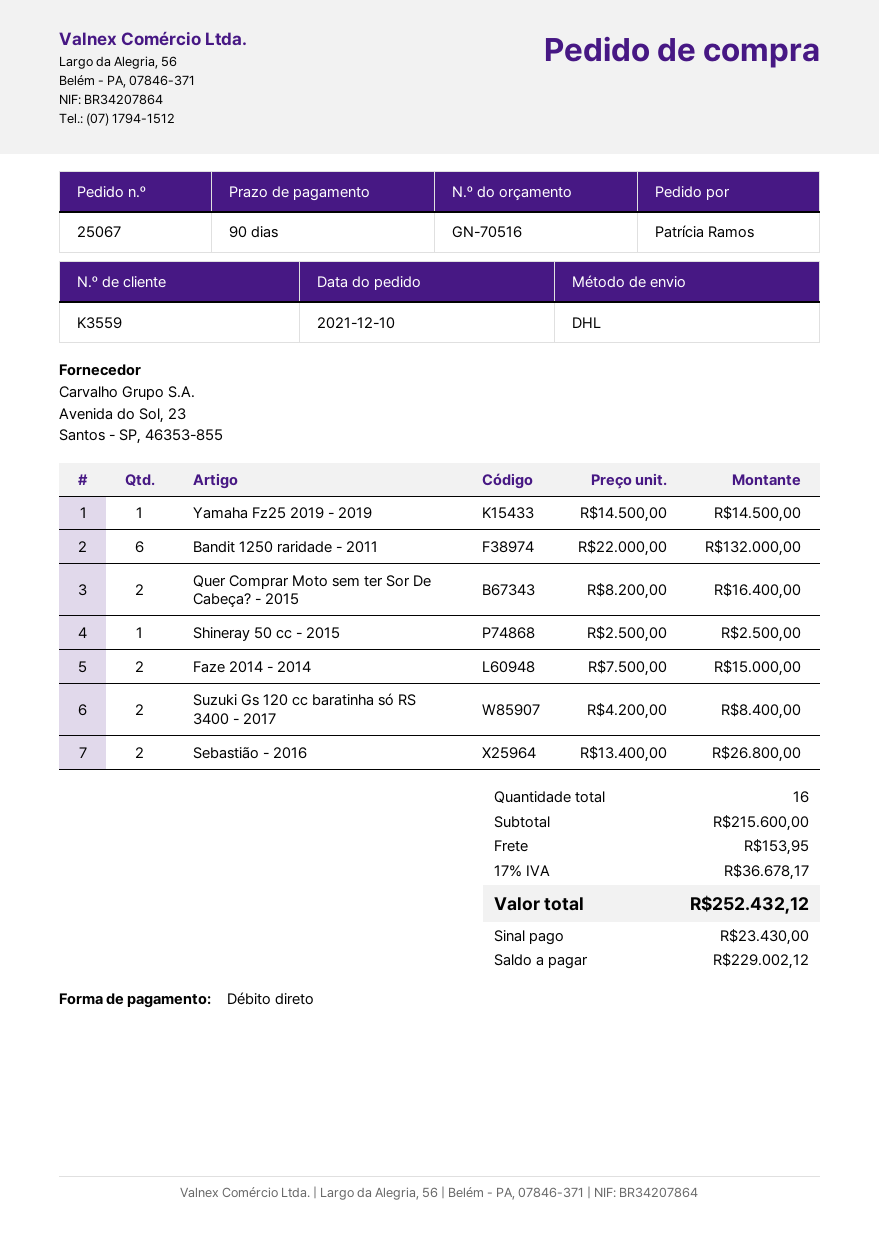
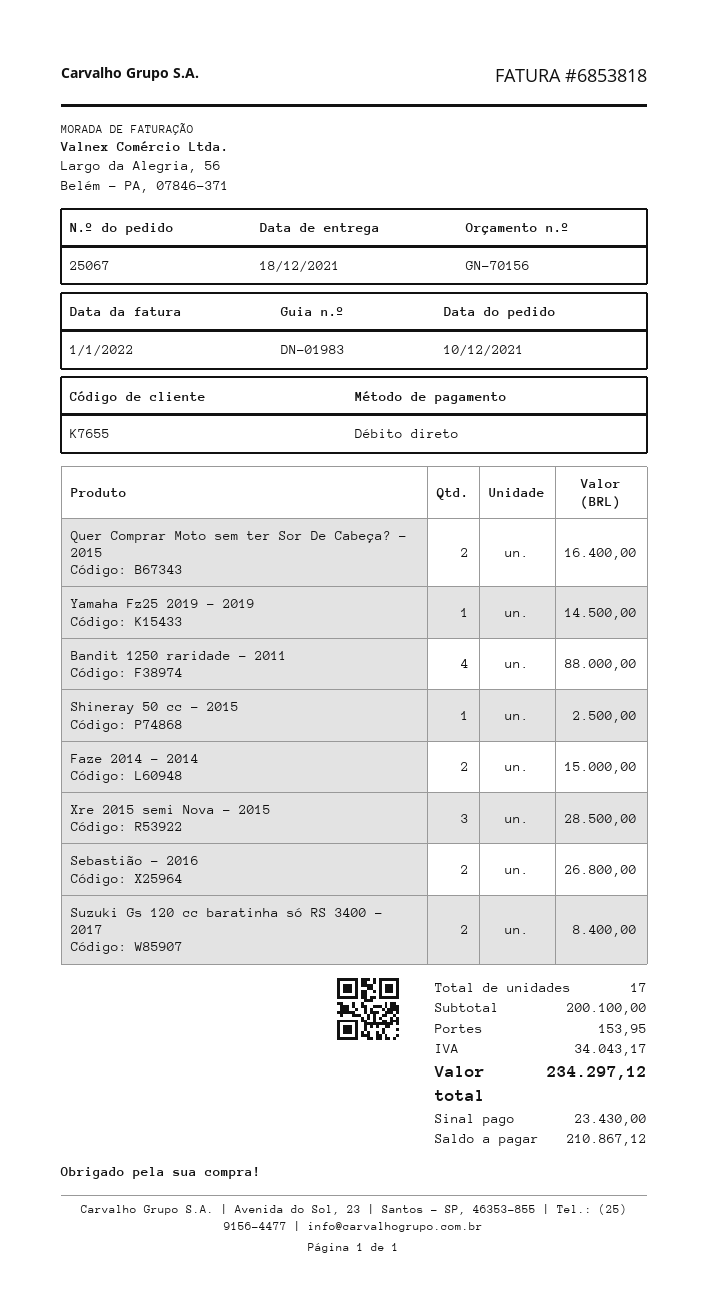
quote number: GN-70516 -> GN-70156
customer number: K3559 -> K7655
Bandit 1250 raridade - 2011: 6 for 132000.00 -> 4 for 88000.00
Xre 2015 semi Nova - 2015: none -> 3 for 28500.00
total quantity: 16 -> 17
subtotal: 215600.00 -> 200100.00
tax: 36678.17 -> 34043.17
total: 252432.12 -> 234297.12
balance: 229002.12 -> 210867.12

